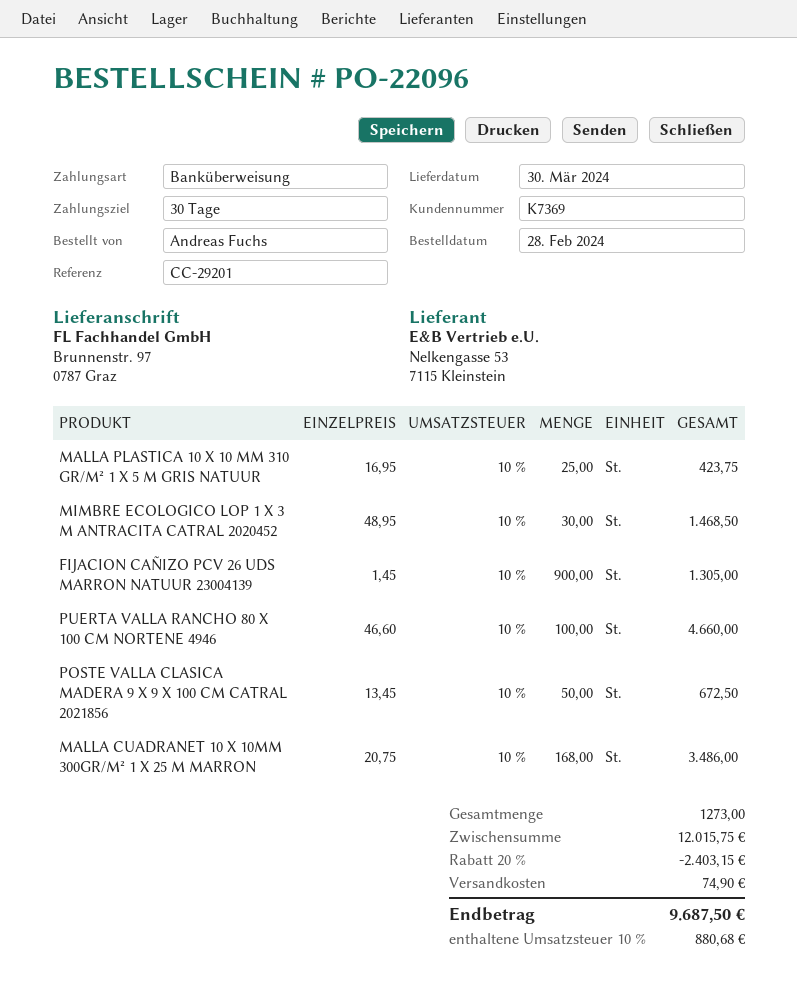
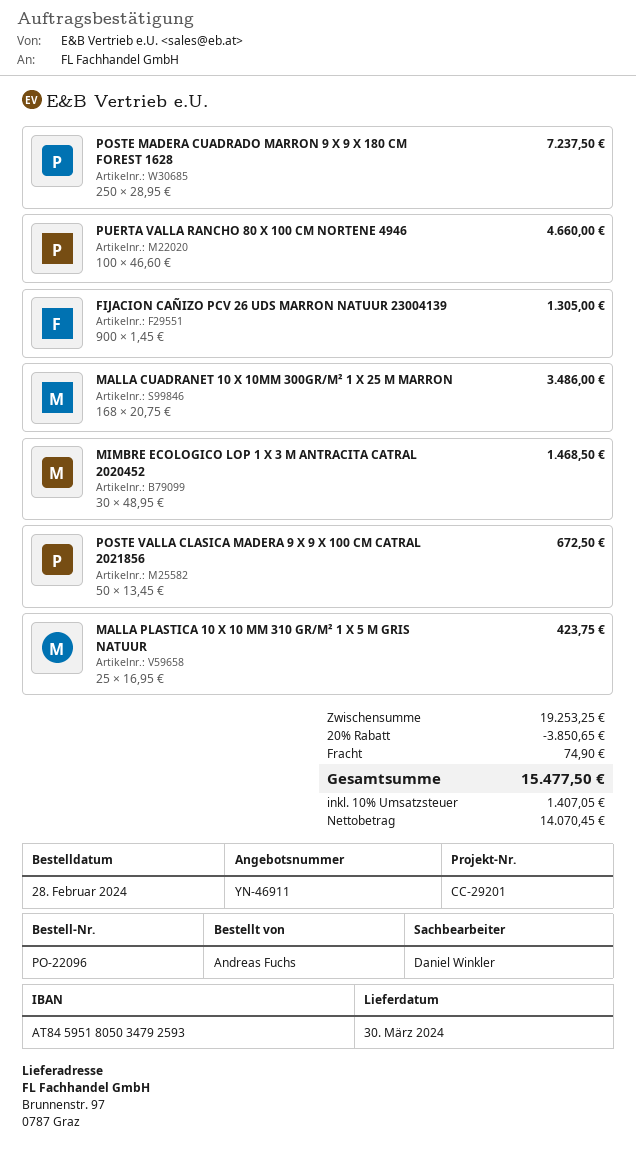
POSTE MADERA CUADRADO MARRON 9 X 9 X 180 CM FOREST 1628: none -> 250 x 28.95 = 7237.50
subtotal: 12015.75 -> 19253.25
discount: 20% = 2403.15 -> 20% = 3850.65
tax: 10% = 880.68 -> 10% = 1407.05
total: 9687.50 -> 15477.50

